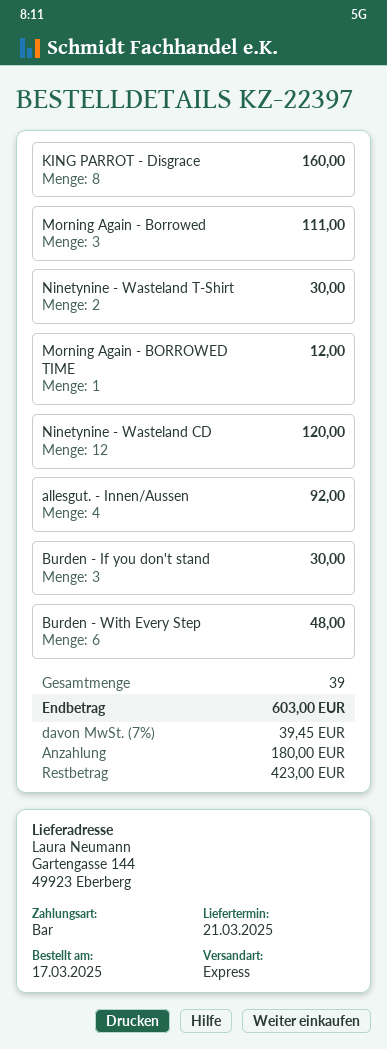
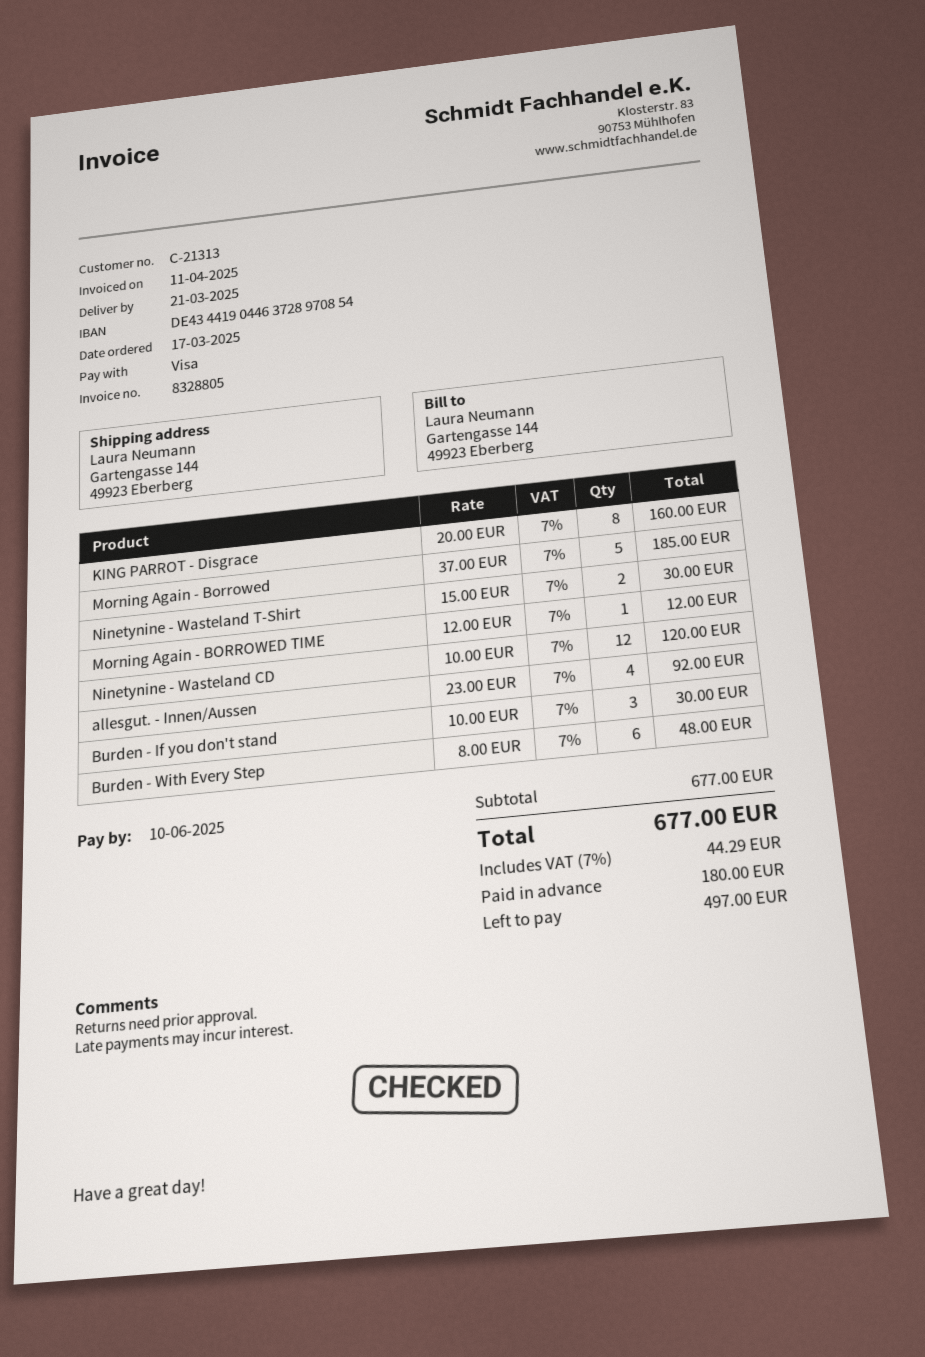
payment method: cash -> Visa
Morning Again - Borrowed: 3 for 111.00 -> 5 for 185.00
tax: 7% = 39.45 -> 7% = 44.29
total: 603.00 -> 677.00
balance: 423.00 -> 497.00

